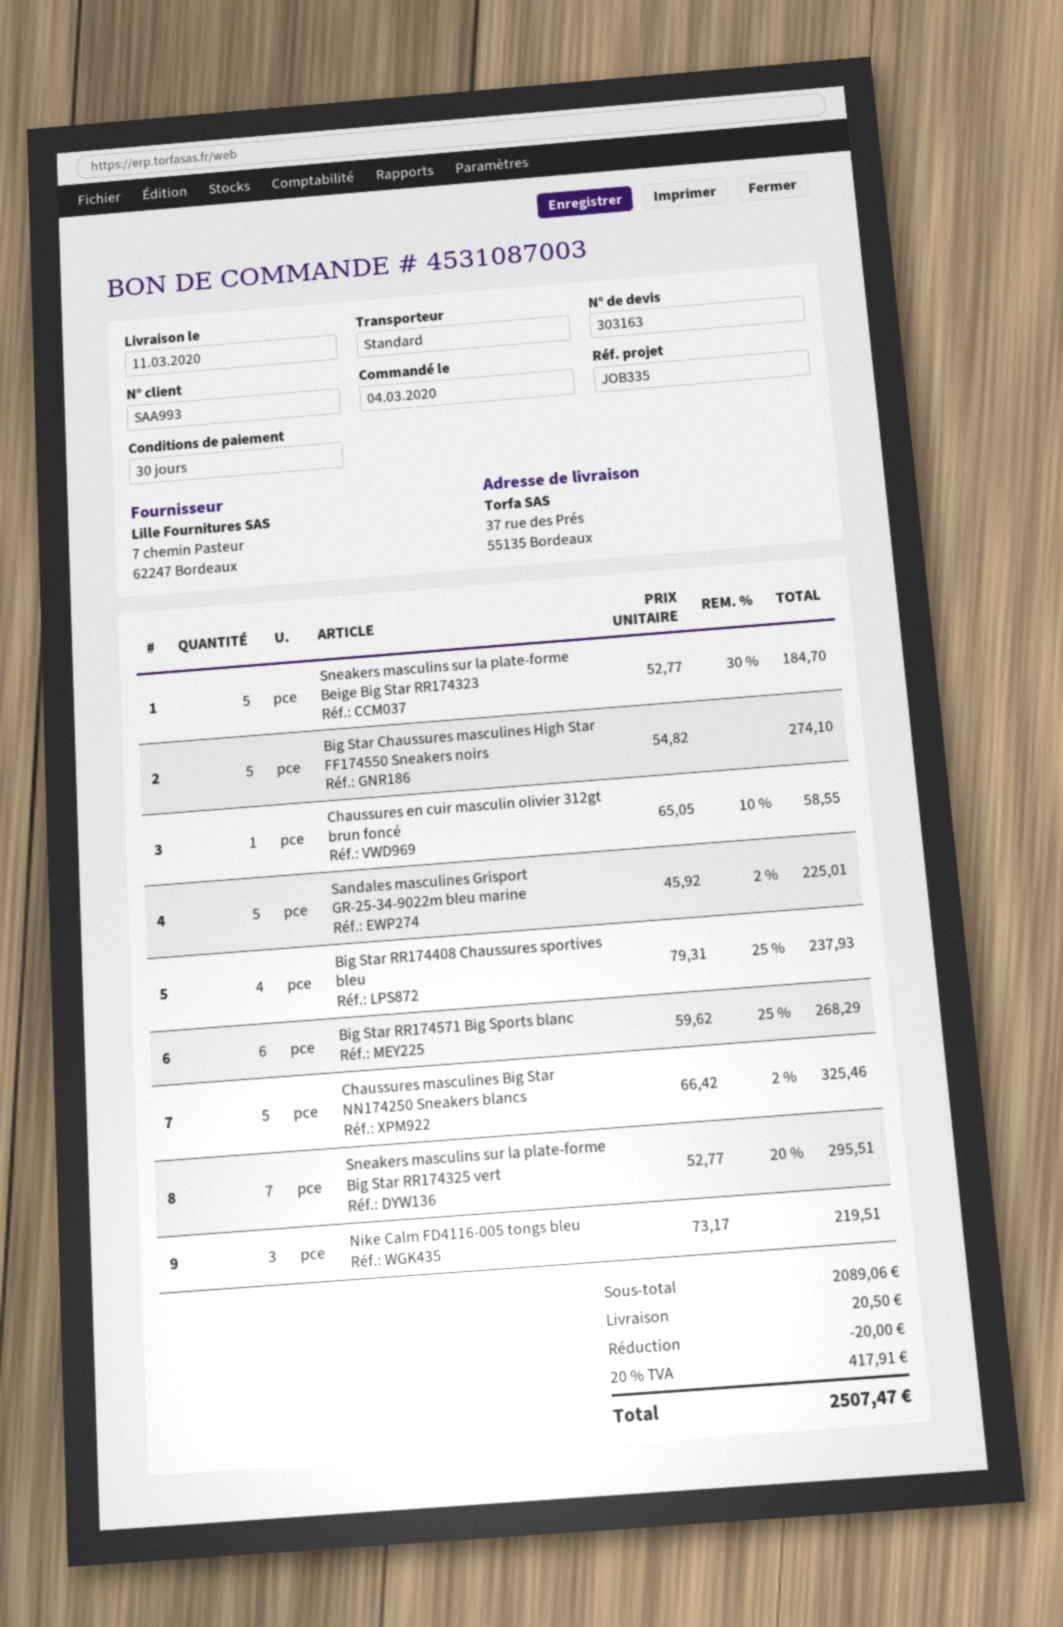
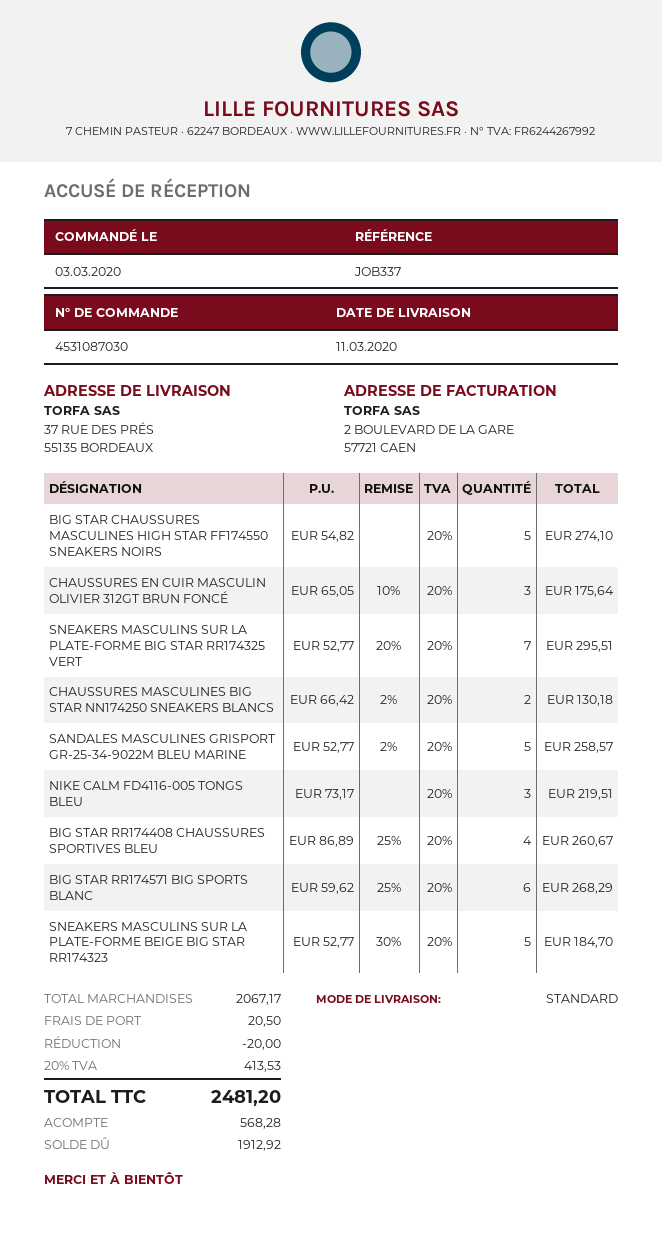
order number: 4531087003 -> 4531087030
order date: 2020-03-04 -> 2020-03-03
reference: JOB335 -> JOB337
Chaussures en cuir masculin olivier 312gt brun foncé: 1 x 65.05 - 10% = 58.55 -> 3 x 65.05 - 10% = 175.64
Sandales masculines Grisport GR-25-34-9022m bleu marine: 5 x 45.92 - 2% = 225.01 -> 5 x 52.77 - 2% = 258.57
Big Star RR174408 Chaussures sportives bleu: 4 x 79.31 - 25% = 237.93 -> 4 x 86.89 - 25% = 260.67
Chaussures masculines Big Star NN174250 Sneakers blancs: 5 x 66.42 - 2% = 325.46 -> 2 x 66.42 - 2% = 130.18
subtotal: 2089.06 -> 2067.17
tax: 20% = 417.91 -> 20% = 413.53
total: 2507.47 -> 2481.20

